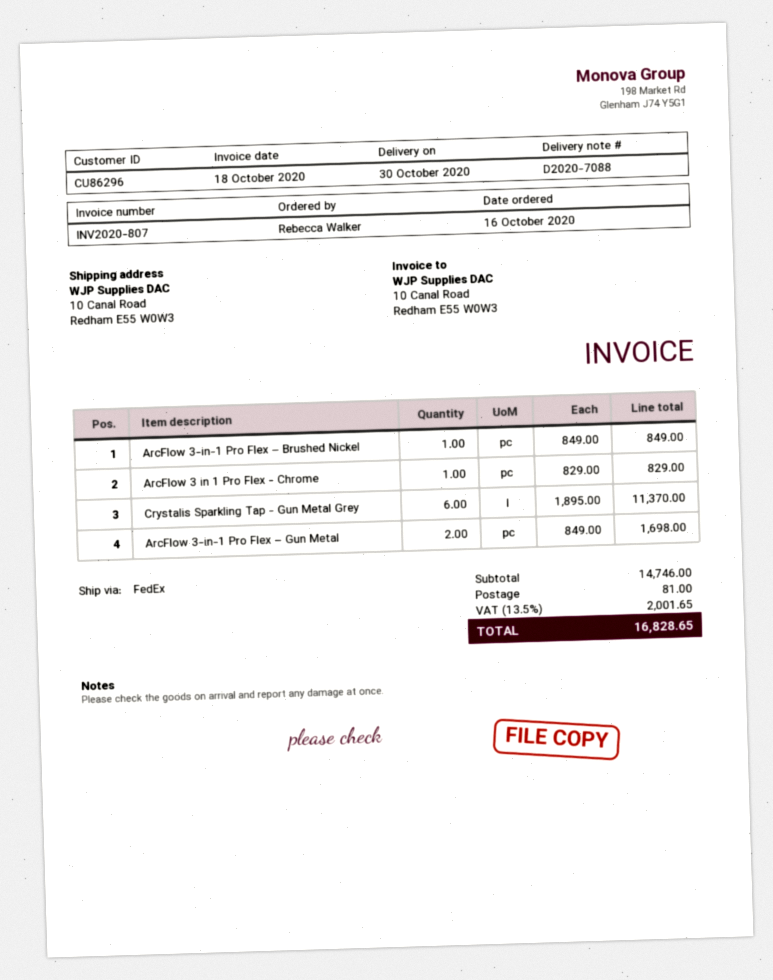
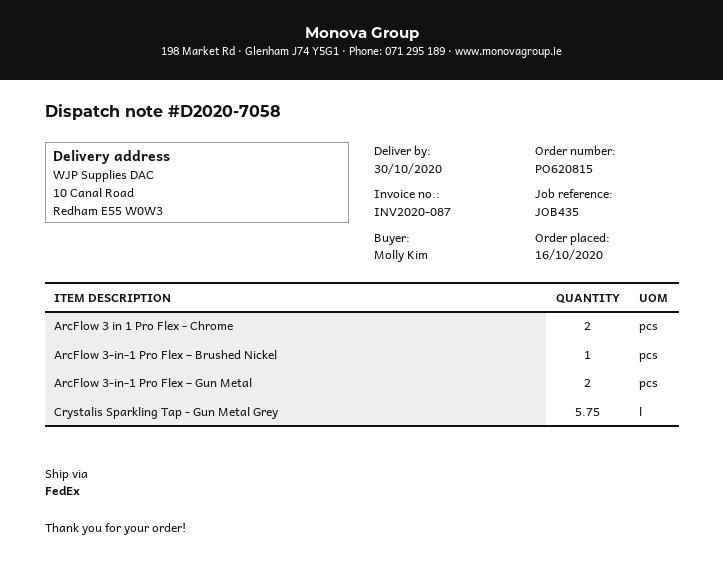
delivery note number: D2020-7088 -> D2020-7058
invoice number: INV2020-807 -> INV2020-087
ordered by: Rebecca Walker -> Molly Kim
ArcFlow 3 in 1 Pro Flex - Chrome: 1 -> 2
Crystalis Sparkling Tap - Gun Metal Grey: 6 -> 5.75

